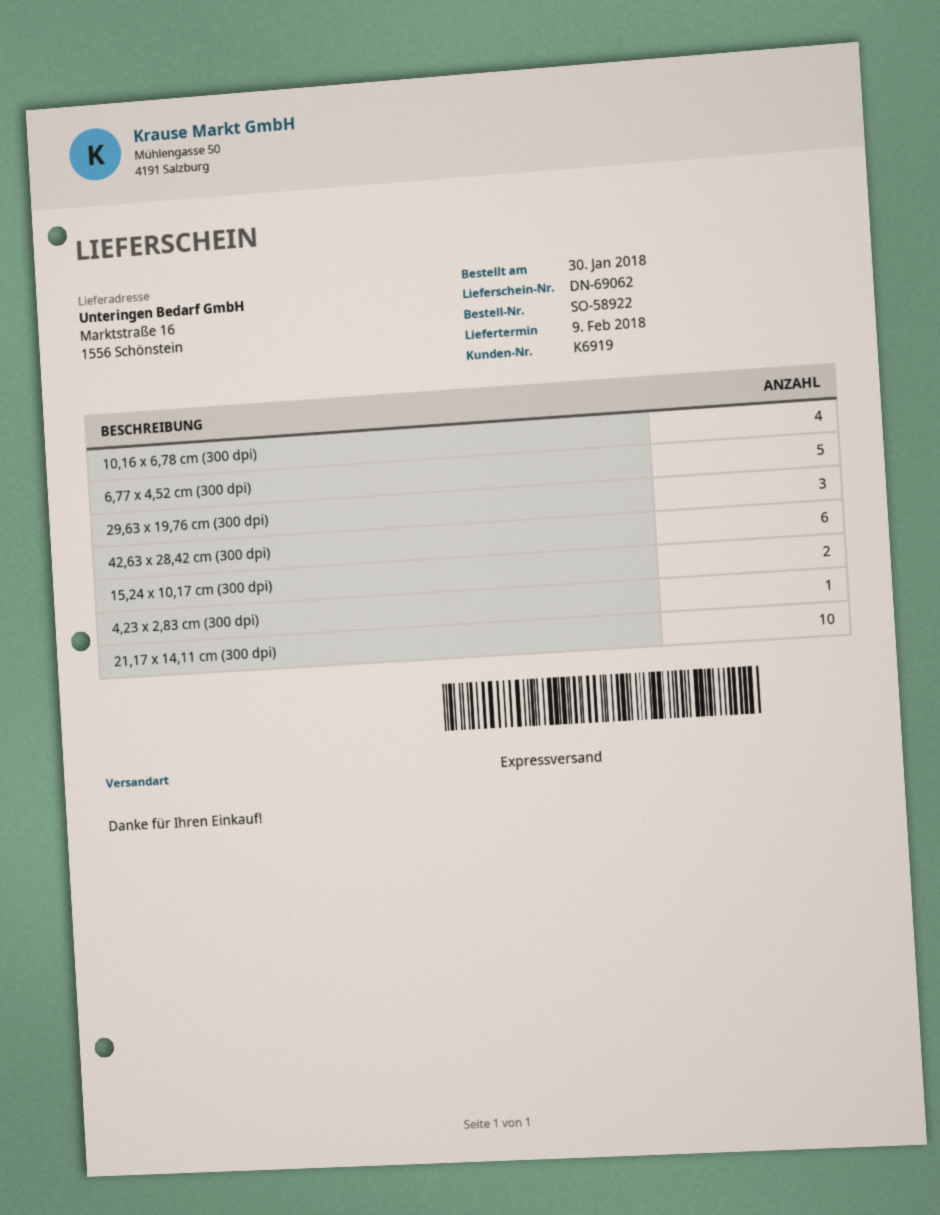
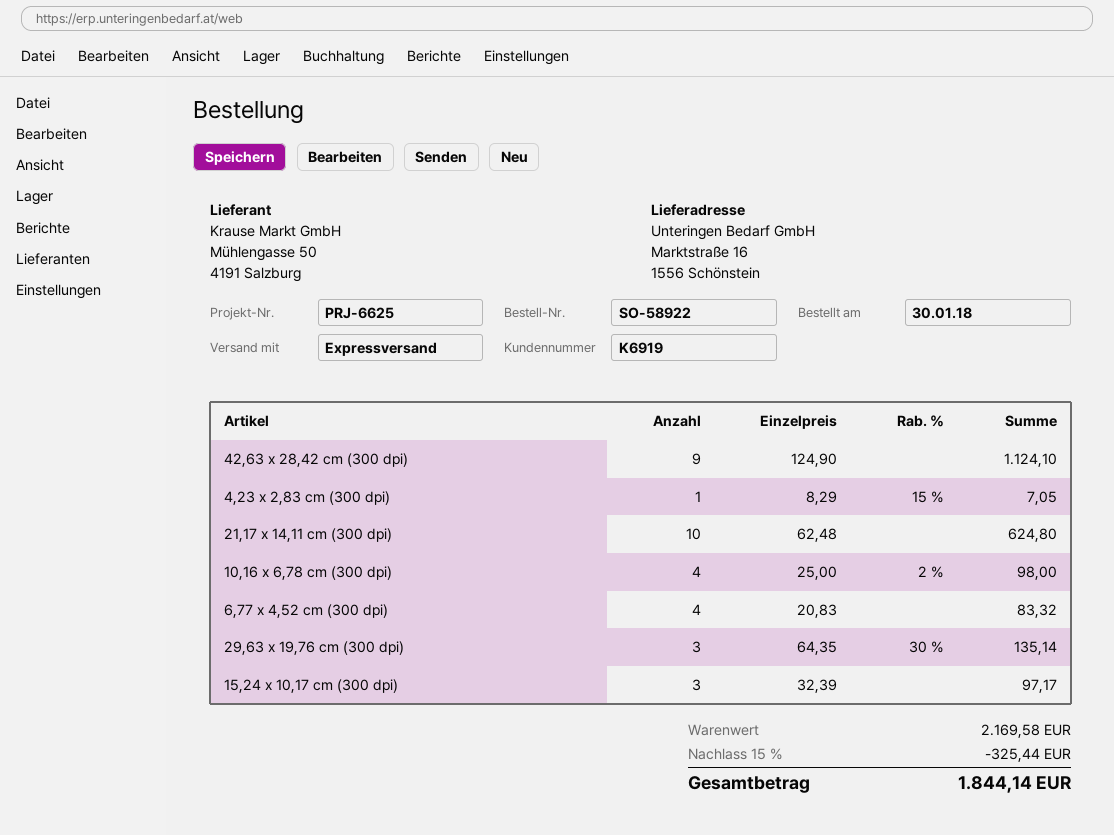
6,77 x 4,52 cm (300 dpi): 5 -> 4
42,63 x 28,42 cm (300 dpi): 6 -> 9
15,24 x 10,17 cm (300 dpi): 2 -> 3

